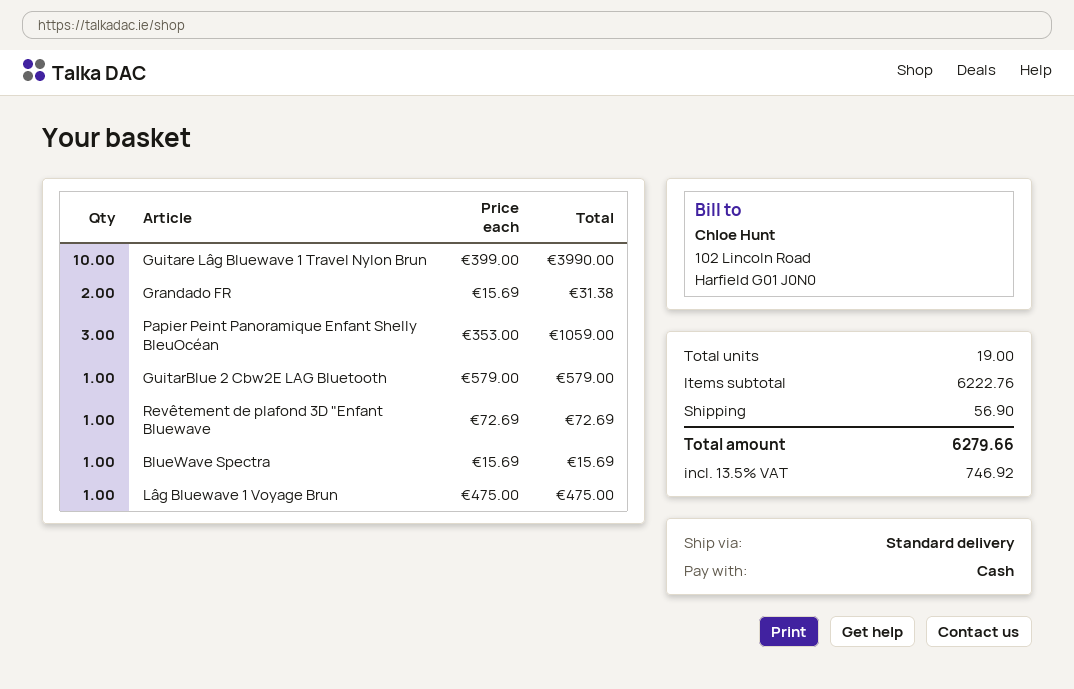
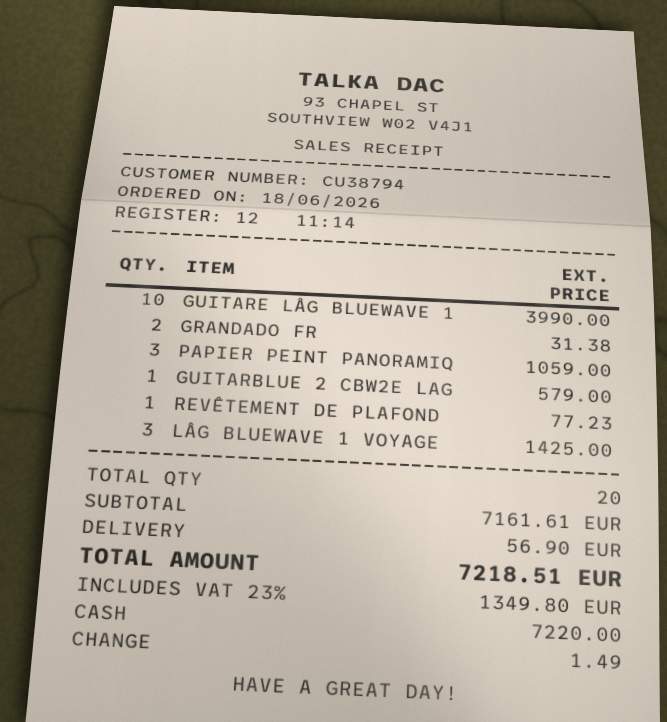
Revêtement de plafond 3D "Enfant Bluewave: 1 for 72.69 -> 1 for 77.23
BlueWave Spectra: 1 for 15.69 -> none
Lâg Bluewave 1 Voyage Brun: 1 for 475.00 -> 3 for 1425.00
total quantity: 19 -> 20
subtotal: 6222.76 -> 7161.61
tax: 13.5% = 746.92 -> 23% = 1349.80
total: 6279.66 -> 7218.51

